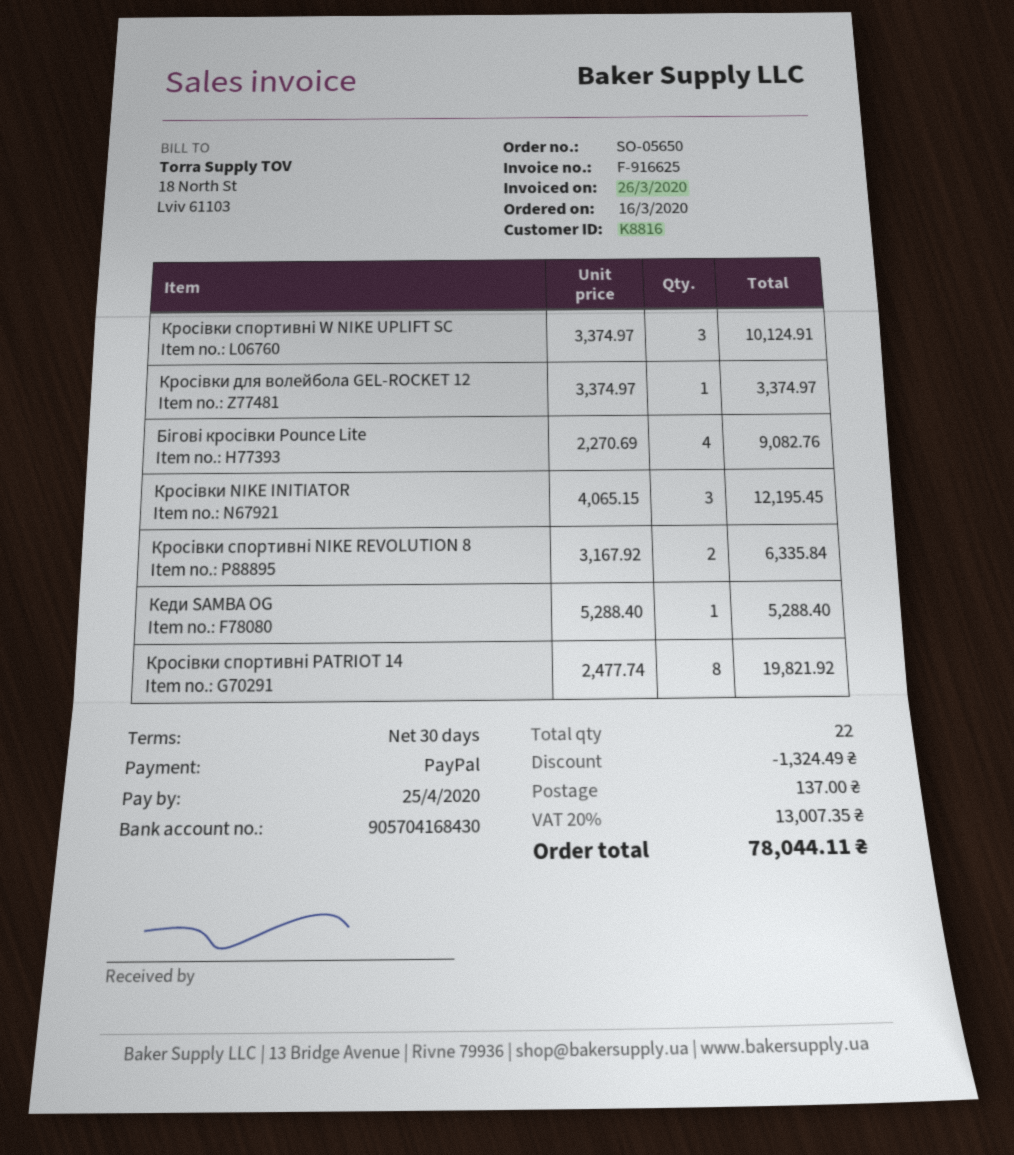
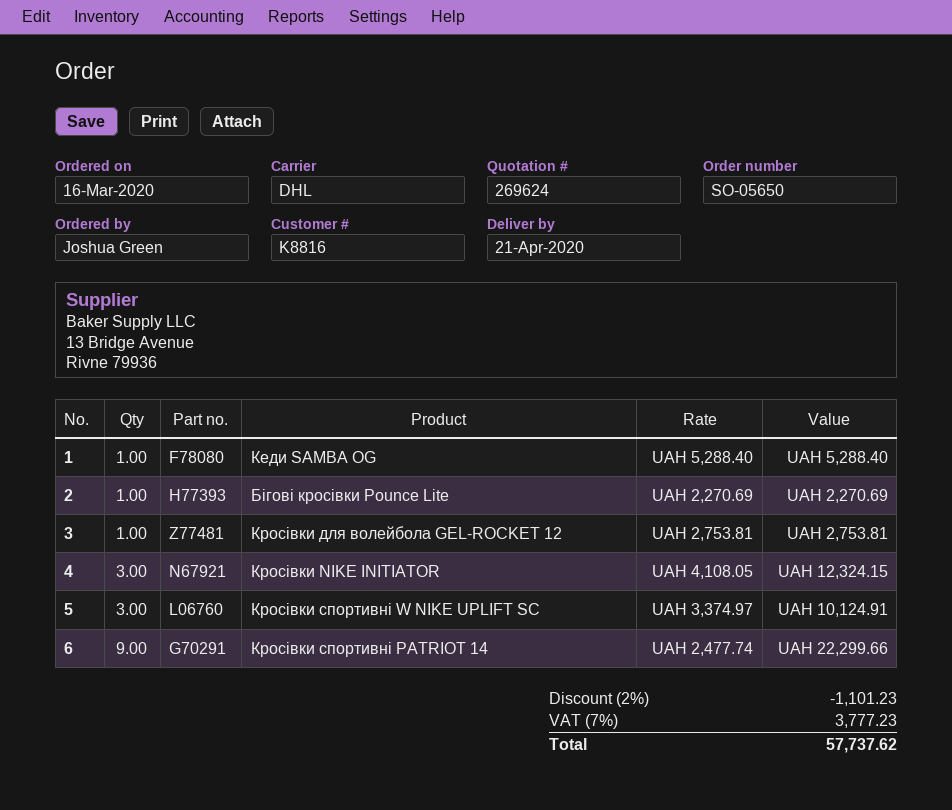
Кросівки для волейбола GEL-ROCKET 12: 1 x 3374.97 = 3374.97 -> 1 x 2753.81 = 2753.81
Бігові кросівки Pounce Lite: 4 x 2270.69 = 9082.76 -> 1 x 2270.69 = 2270.69
Кросівки NIKE INITIATOR: 3 x 4065.15 = 12195.45 -> 3 x 4108.05 = 12324.15
Кросівки спортивні NIKE REVOLUTION 8: 2 x 3167.92 = 6335.84 -> none
Кросівки спортивні PATRIOT 14: 8 x 2477.74 = 19821.92 -> 9 x 2477.74 = 22299.66
discount: 1324.49 -> 1101.23
shipping: 137.00 -> none
tax: 20% = 13007.35 -> 7% = 3777.23
total: 78044.11 -> 57737.62

